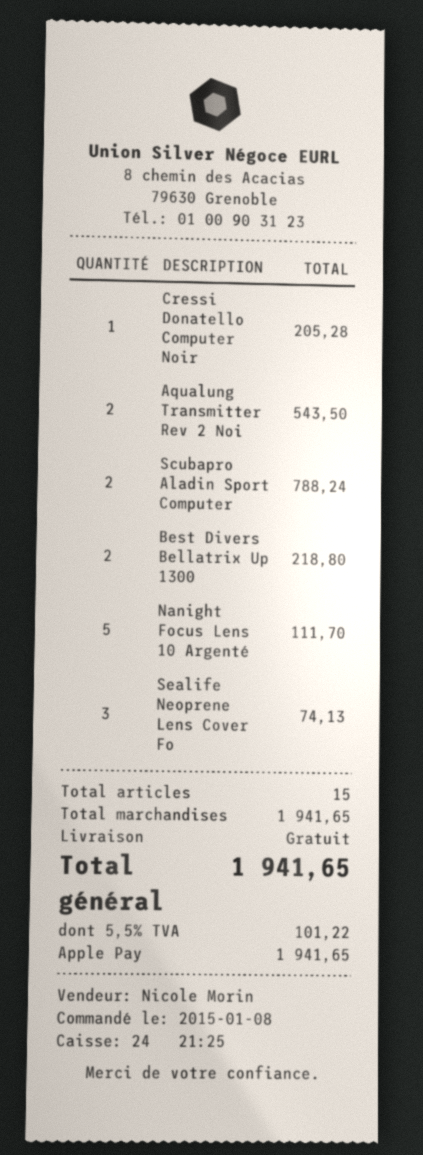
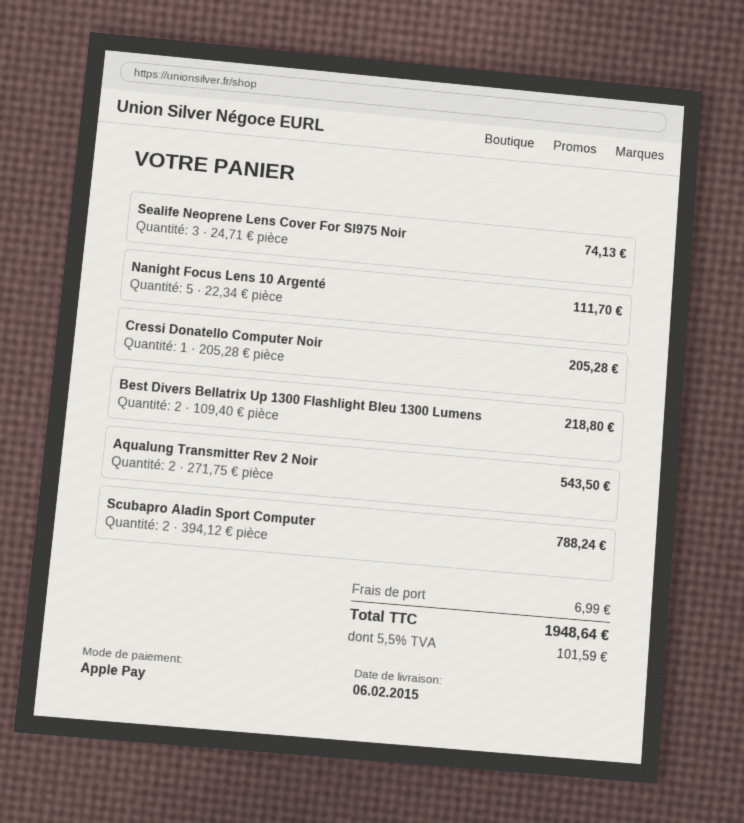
shipping: 0.00 -> 6.99
tax: 5.5% = 101.22 -> 5.5% = 101.59
total: 1941.65 -> 1948.64

